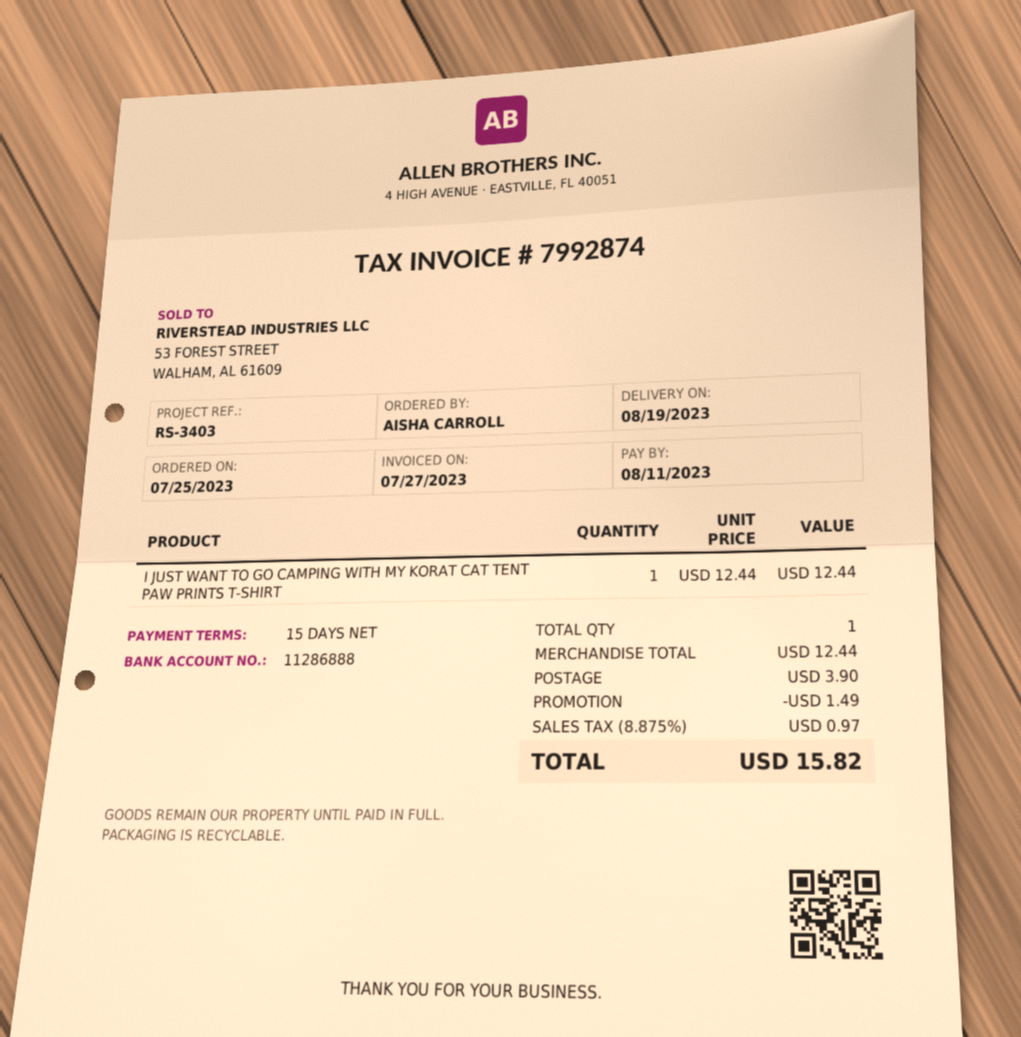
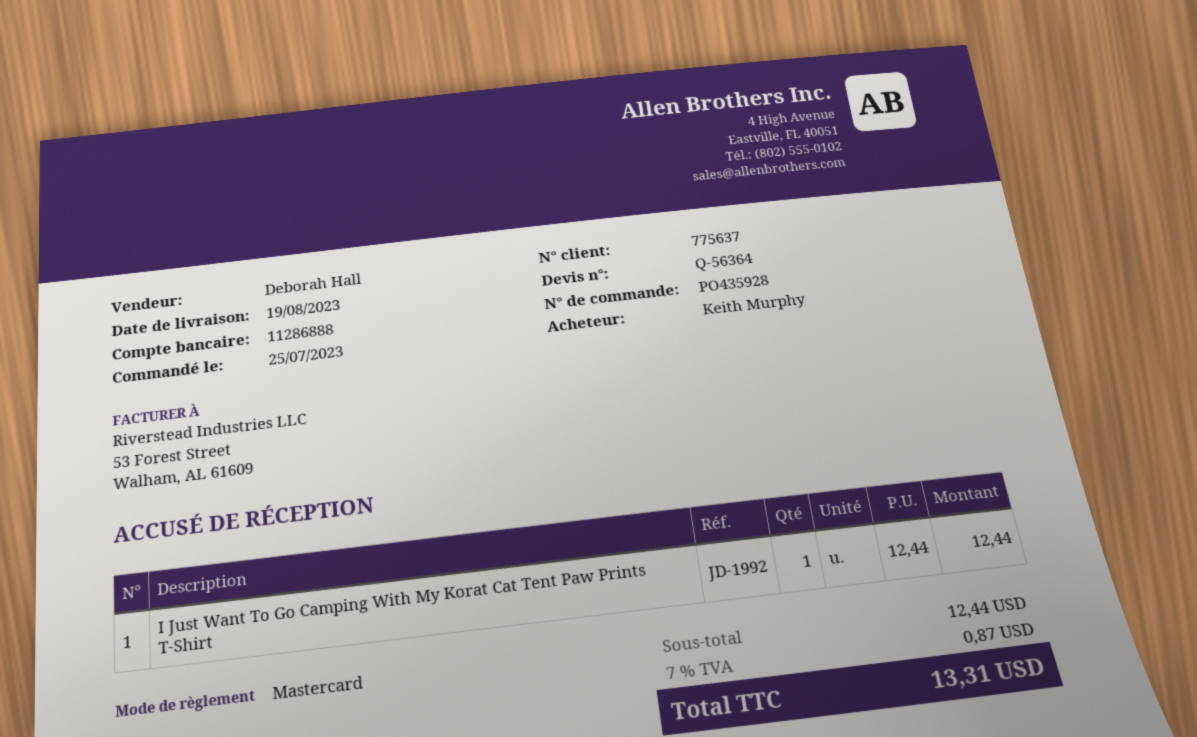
ordered by: AISHA CARROLL -> Keith Murphy
discount: 1.49 -> none
shipping: 3.90 -> none
tax: 8.875% = 0.97 -> 7% = 0.87
total: 15.82 -> 13.31

